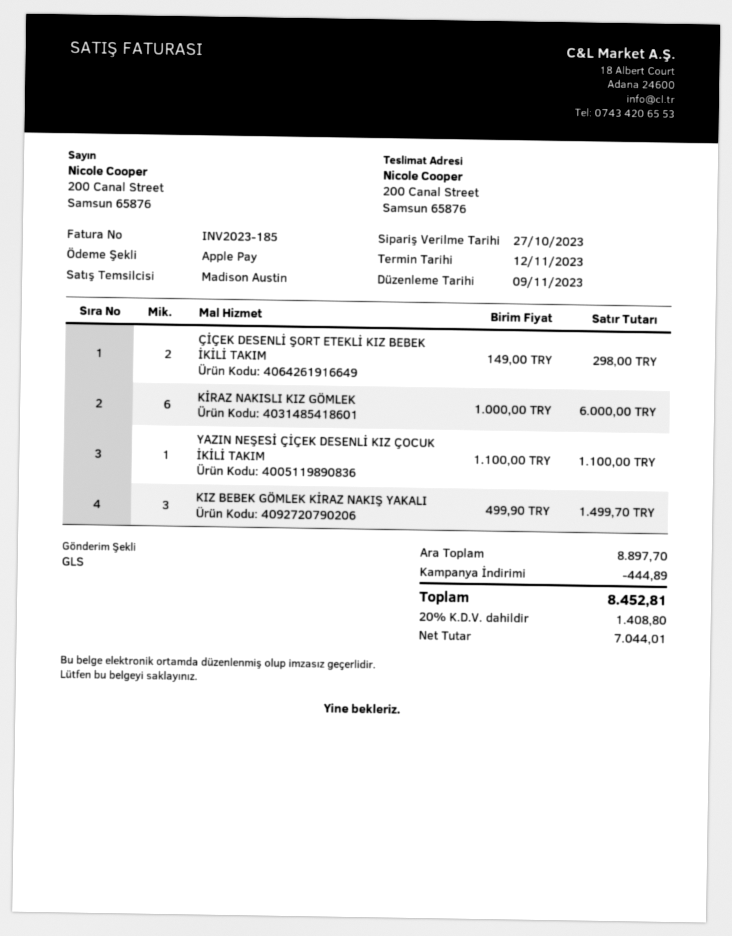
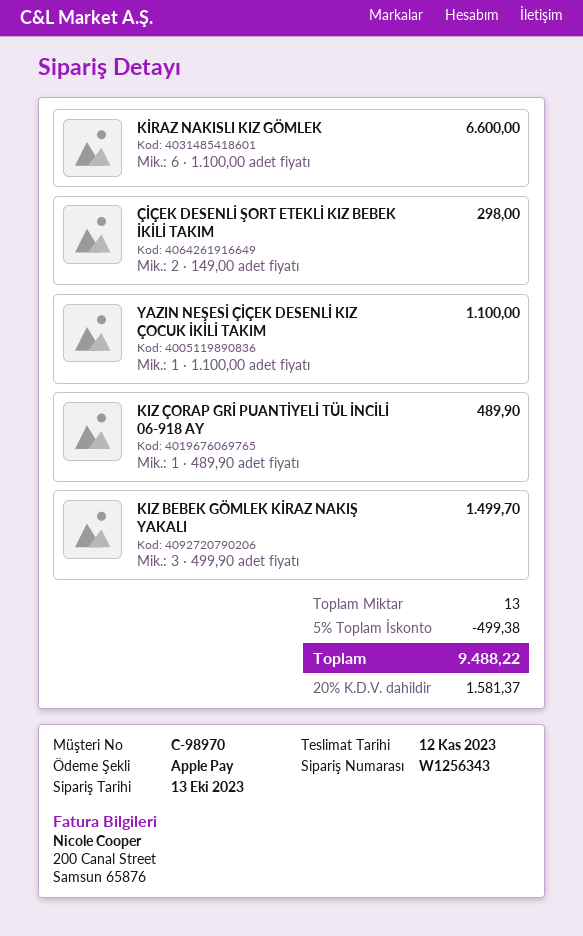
order date: 2023-10-27 -> 2023-10-13
KİRAZ NAKISLI KIZ GÖMLEK: 6 x 1000.00 = 6000.00 -> 6 x 1100.00 = 6600.00
KIZ ÇORAP GRİ PUANTİYELİ TÜL İNCİLİ 06-918 AY: none -> 1 x 489.90 = 489.90
discount: 444.89 -> 499.38
tax: 20% = 1408.80 -> 20% = 1581.37
total: 8452.81 -> 9488.22

